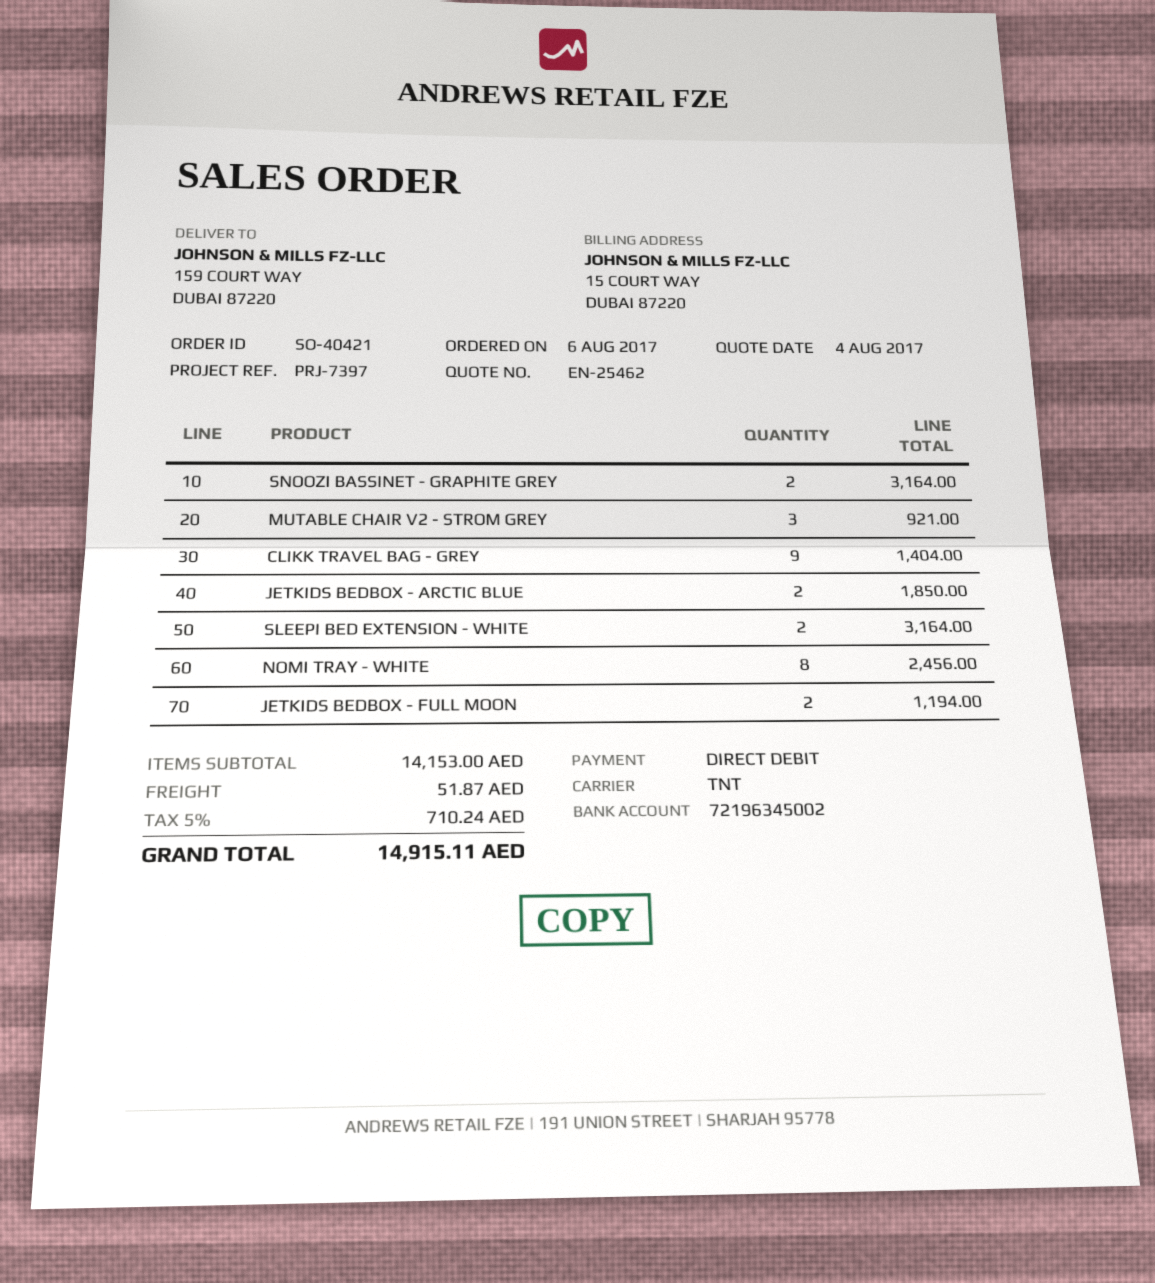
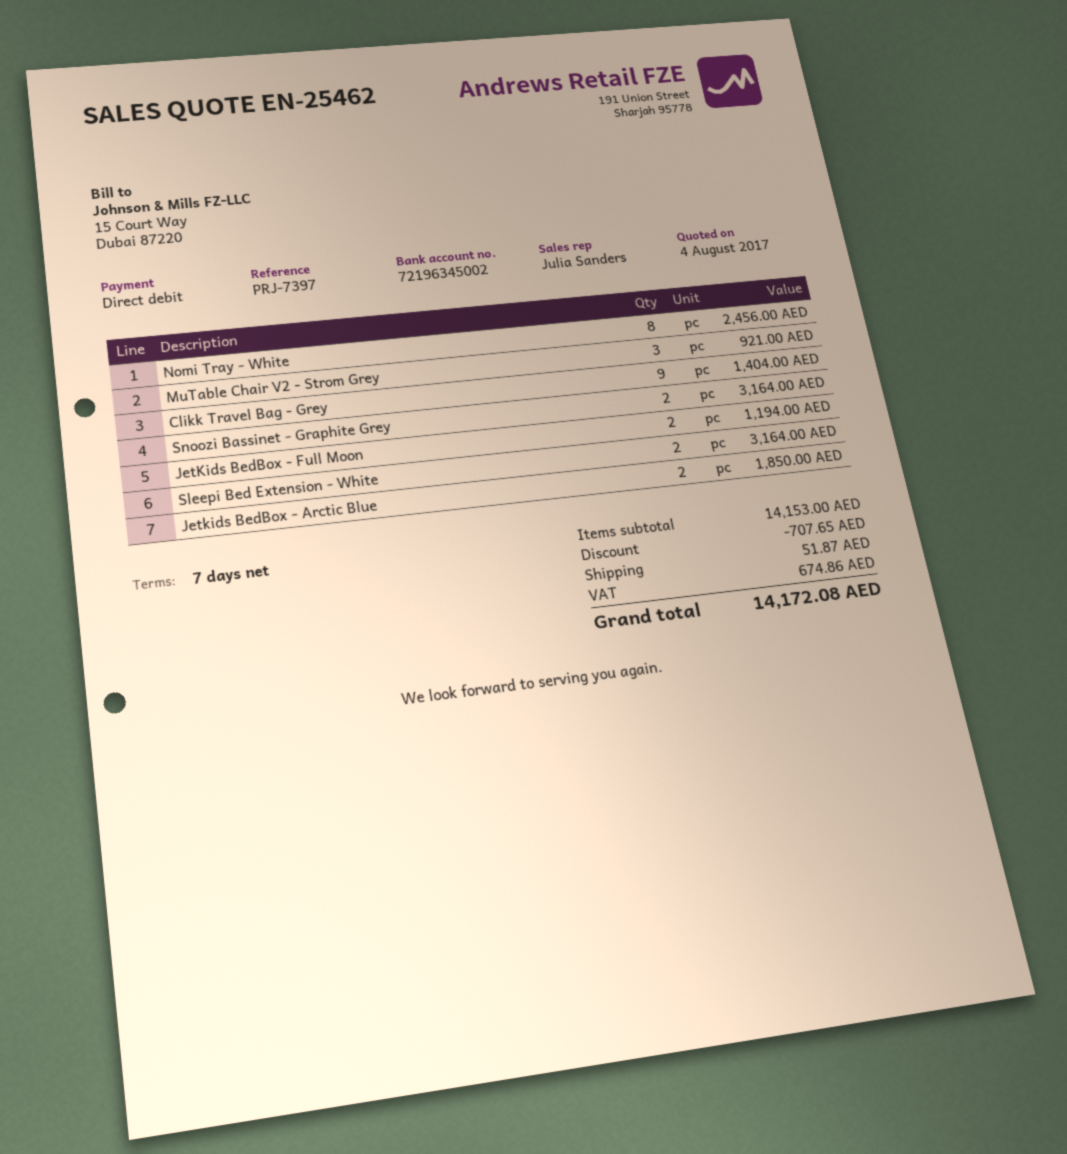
discount: none -> 707.65
tax: 710.24 -> 674.86
total: 14915.11 -> 14172.08

